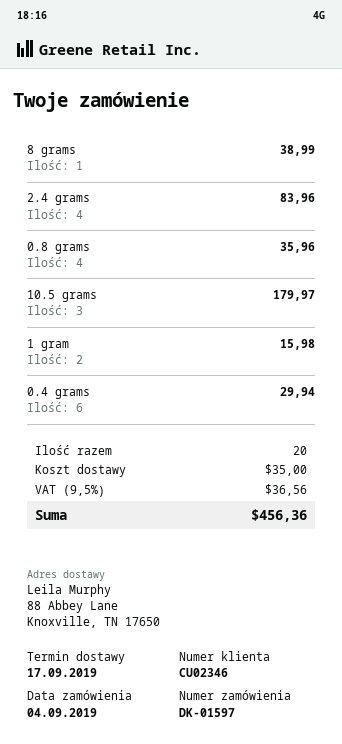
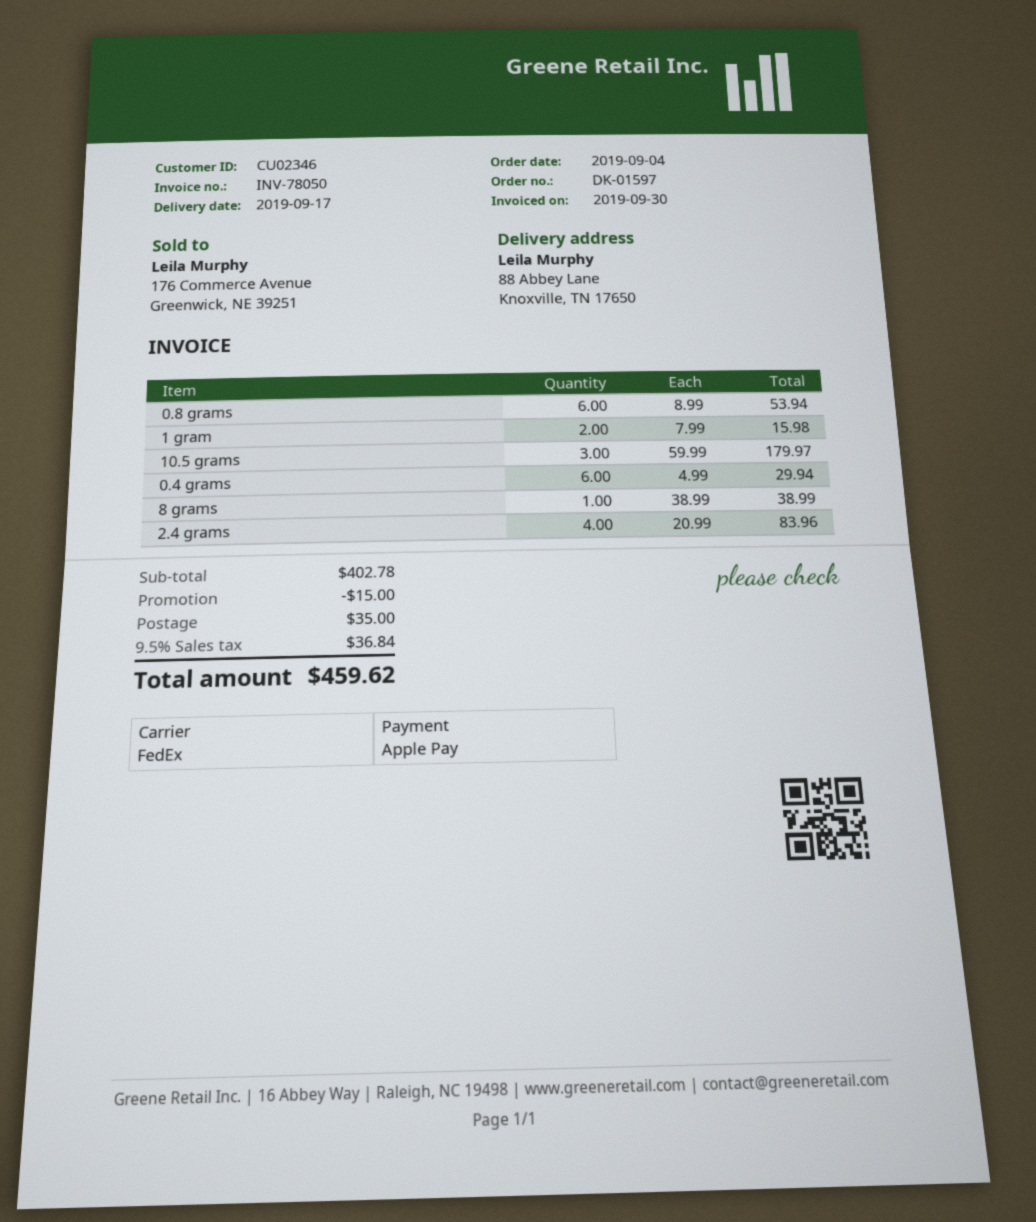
0.8 grams: 4 for 35.96 -> 6 for 53.94
discount: none -> 15.00
tax: 9.5% = 36.56 -> 9.5% = 36.84
total: 456.36 -> 459.62

